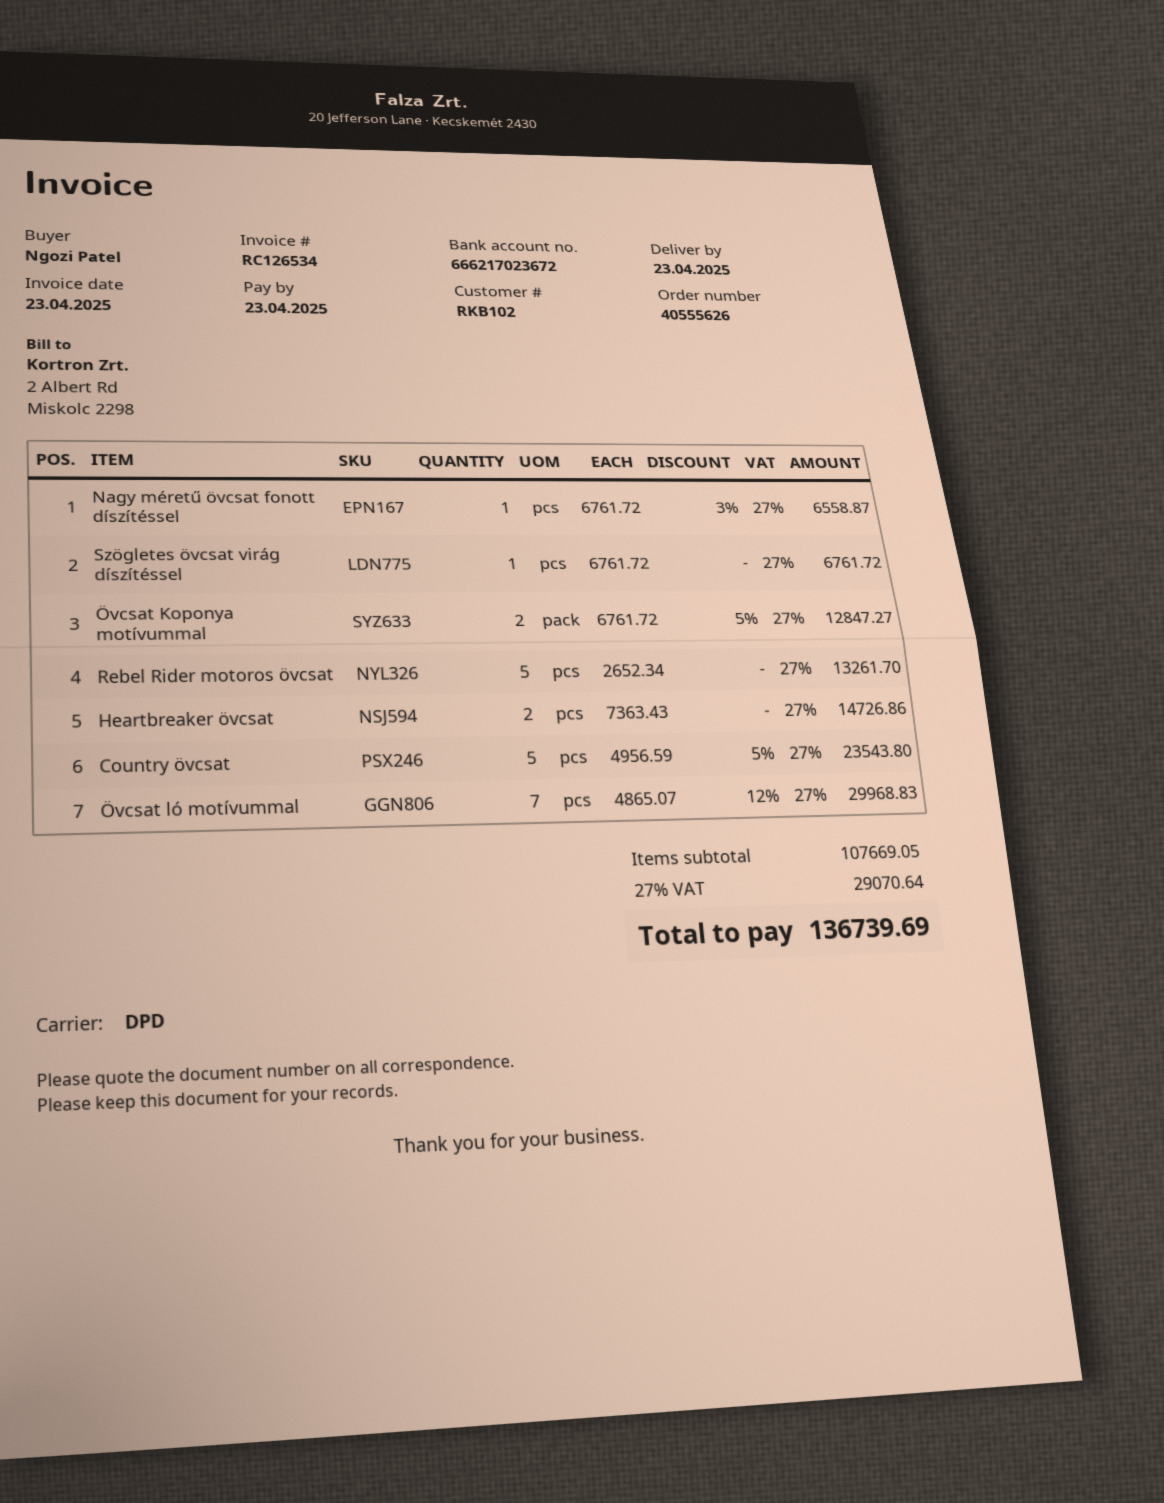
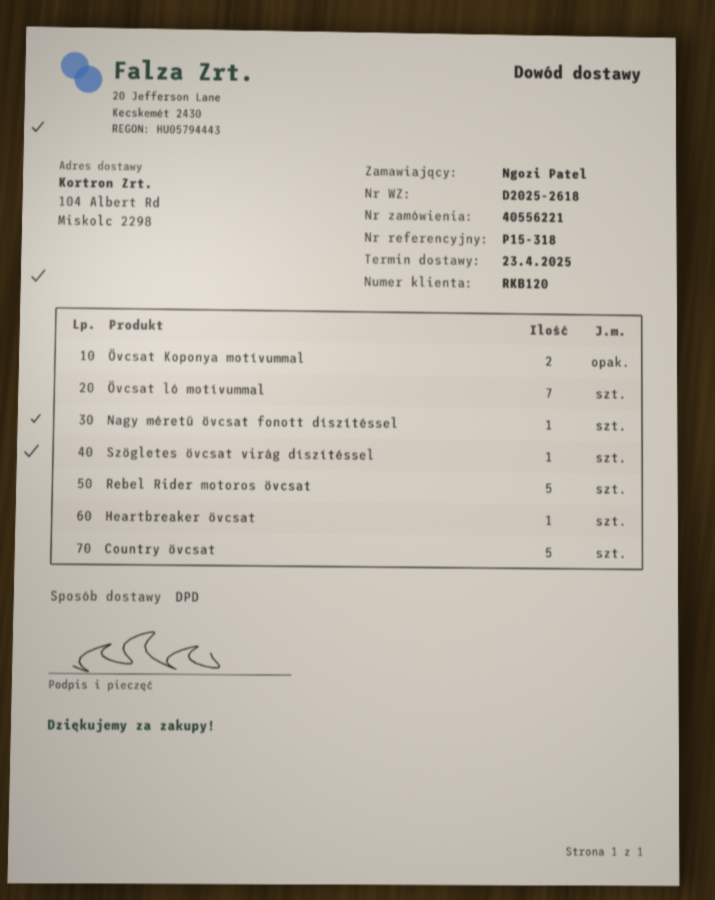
order number: 40555626 -> 40556221
customer number: RKB102 -> RKB120
Heartbreaker övcsat: 2 -> 1

